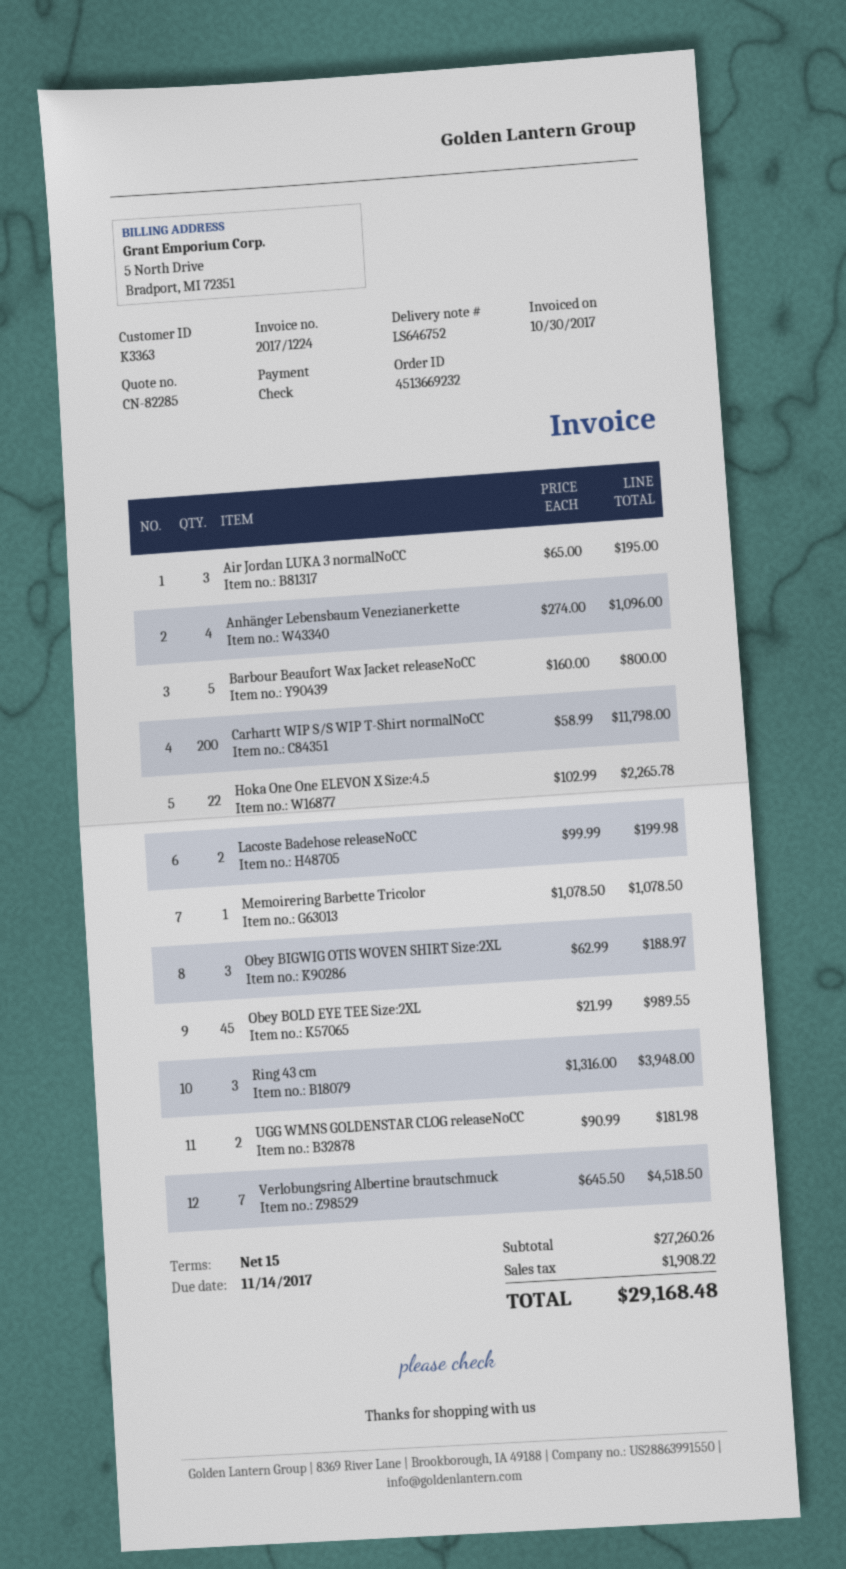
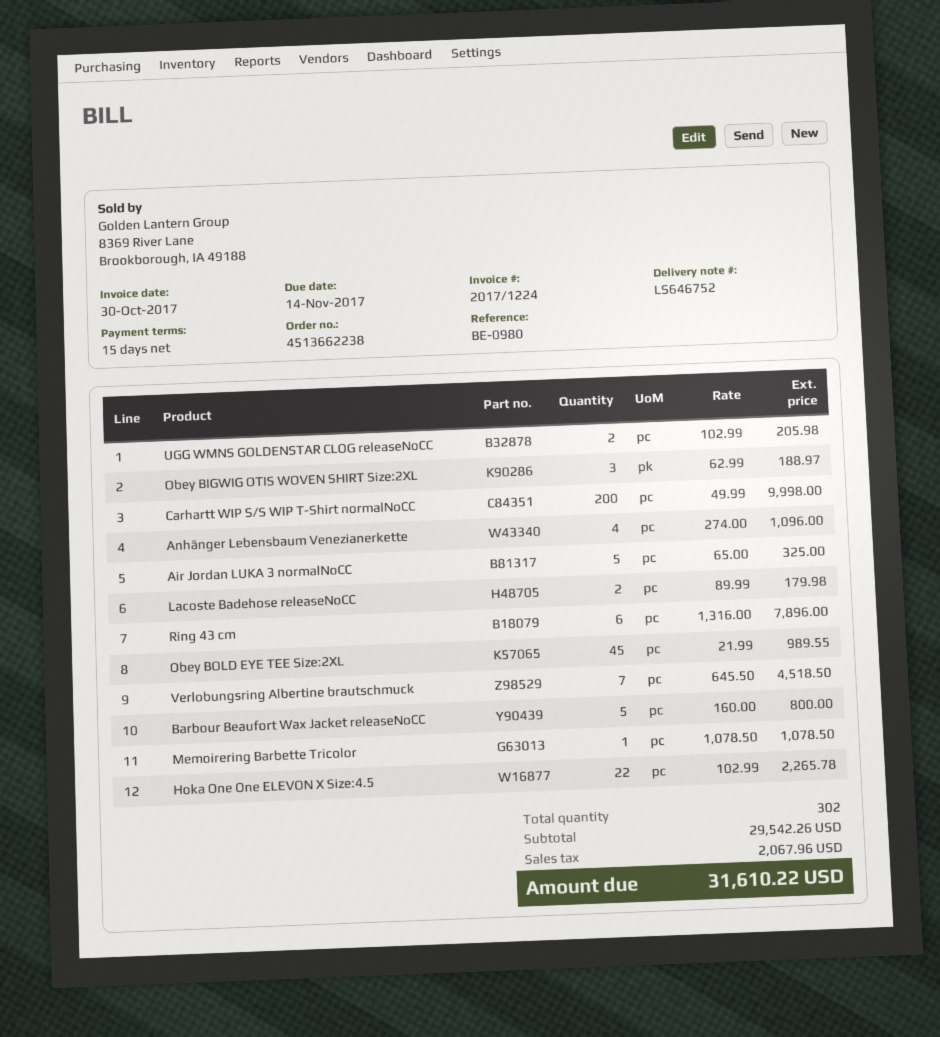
order number: 4513669232 -> 4513662238
Air Jordan LUKA 3 normalNoCC: 3 x 65.00 = 195.00 -> 5 x 65.00 = 325.00
Carhartt WIP S/S WIP T-Shirt normalNoCC: 200 x 58.99 = 11798.00 -> 200 x 49.99 = 9998.00
Lacoste Badehose releaseNoCC: 2 x 99.99 = 199.98 -> 2 x 89.99 = 179.98
Ring 43 cm: 3 x 1316.00 = 3948.00 -> 6 x 1316.00 = 7896.00
UGG WMNS GOLDENSTAR CLOG releaseNoCC: 2 x 90.99 = 181.98 -> 2 x 102.99 = 205.98
subtotal: 27260.26 -> 29542.26
tax: 1908.22 -> 2067.96
total: 29168.48 -> 31610.22

